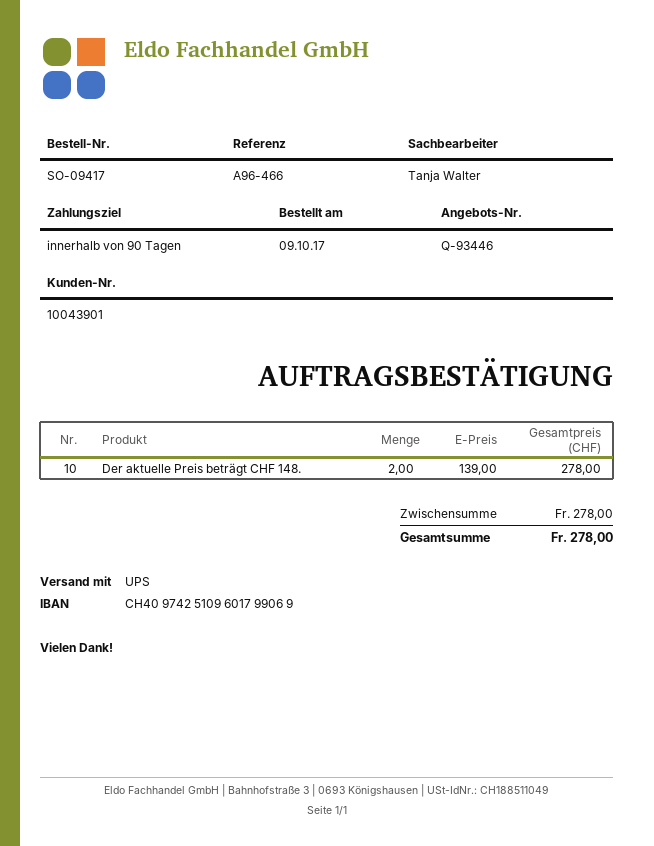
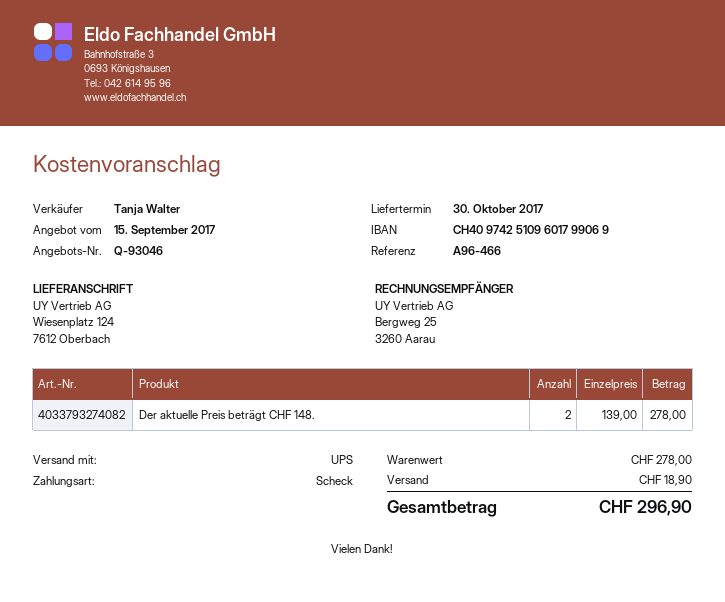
quote number: Q-93446 -> Q-93046
shipping: none -> 18.90
total: 278.00 -> 296.90

